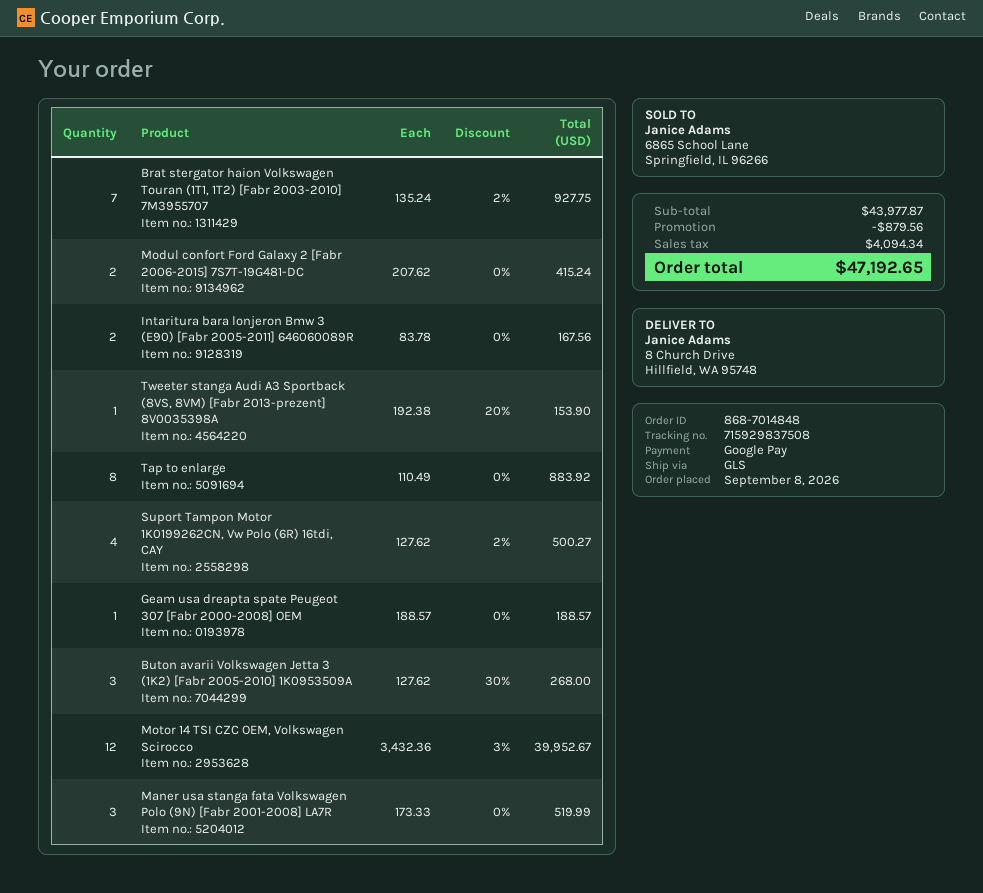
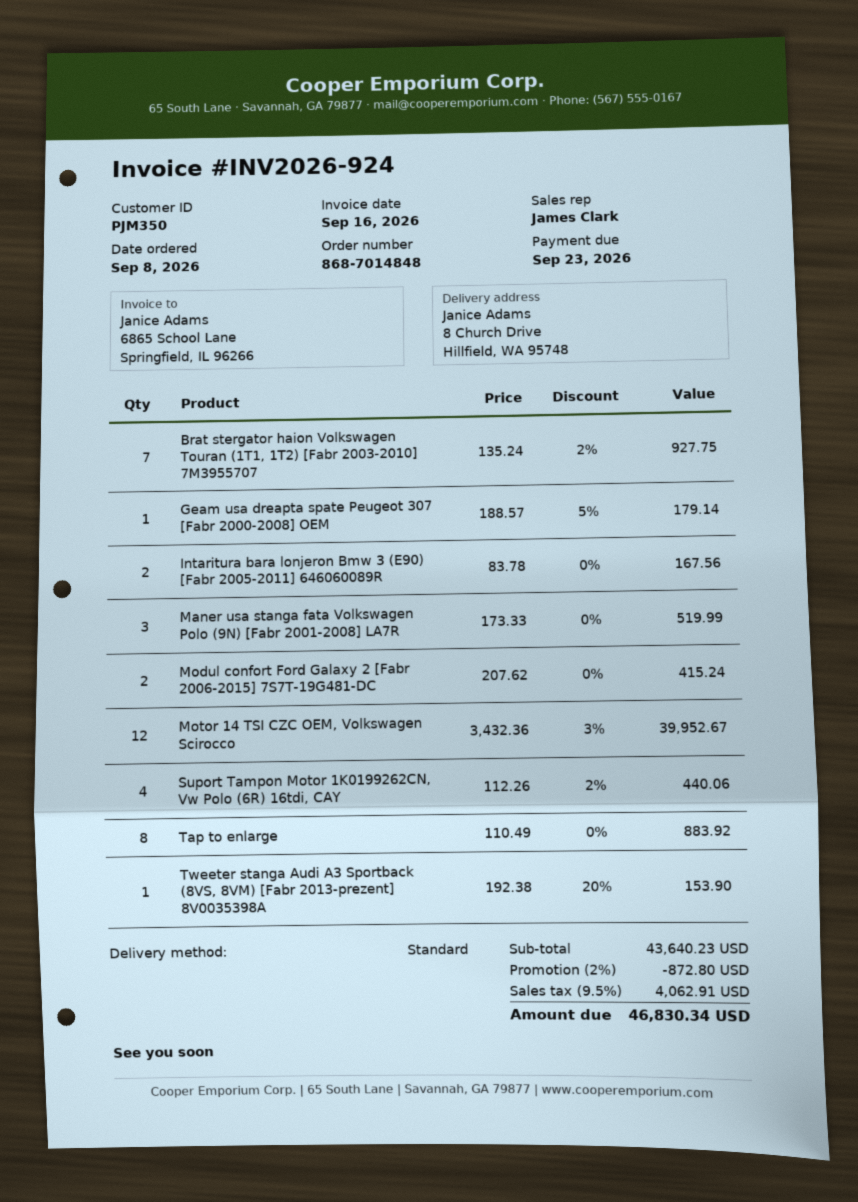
shipping method: GLS -> standard
Suport Tampon Motor 1K0199262CN, Vw Polo (6R) 16tdi, CAY: 4 x 127.62 - 2% = 500.27 -> 4 x 112.26 - 2% = 440.06
Geam usa dreapta spate Peugeot 307 [Fabr 2000-2008] OEM: 1 x 188.57 = 188.57 -> 1 x 188.57 - 5% = 179.14
Buton avarii Volkswagen Jetta 3 (1K2) [Fabr 2005-2010] 1K0953509A: 3 x 127.62 - 30% = 268.00 -> none
subtotal: 43977.87 -> 43640.23
discount: 879.56 -> 872.80
tax: 4094.34 -> 4062.91
total: 47192.65 -> 46830.34

